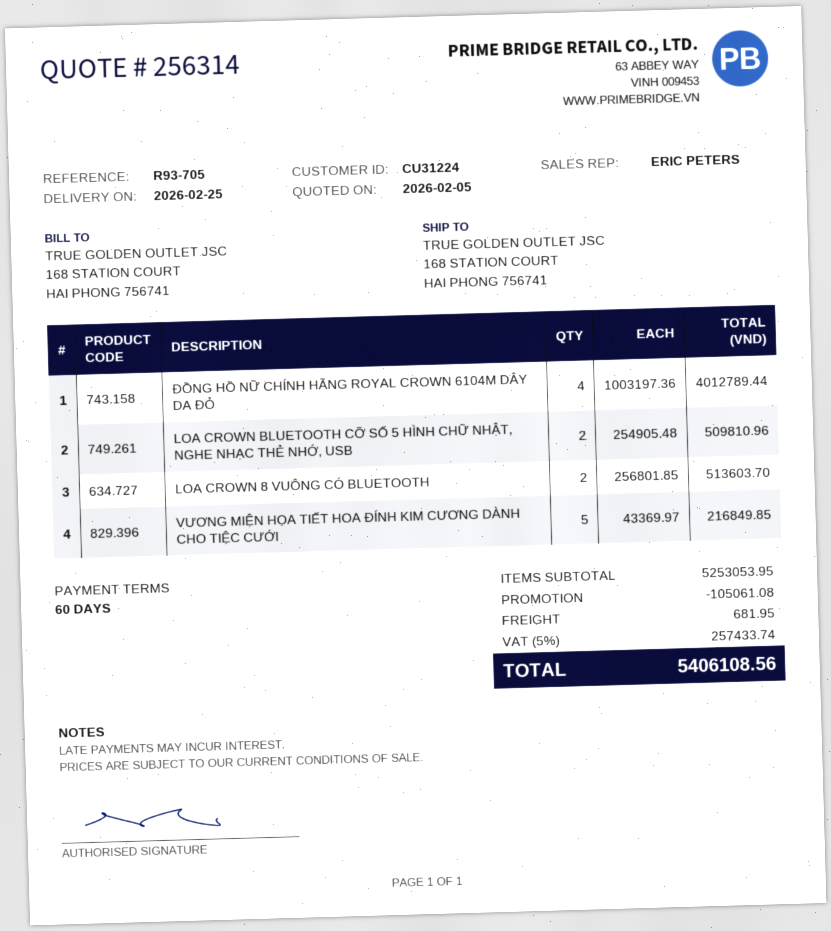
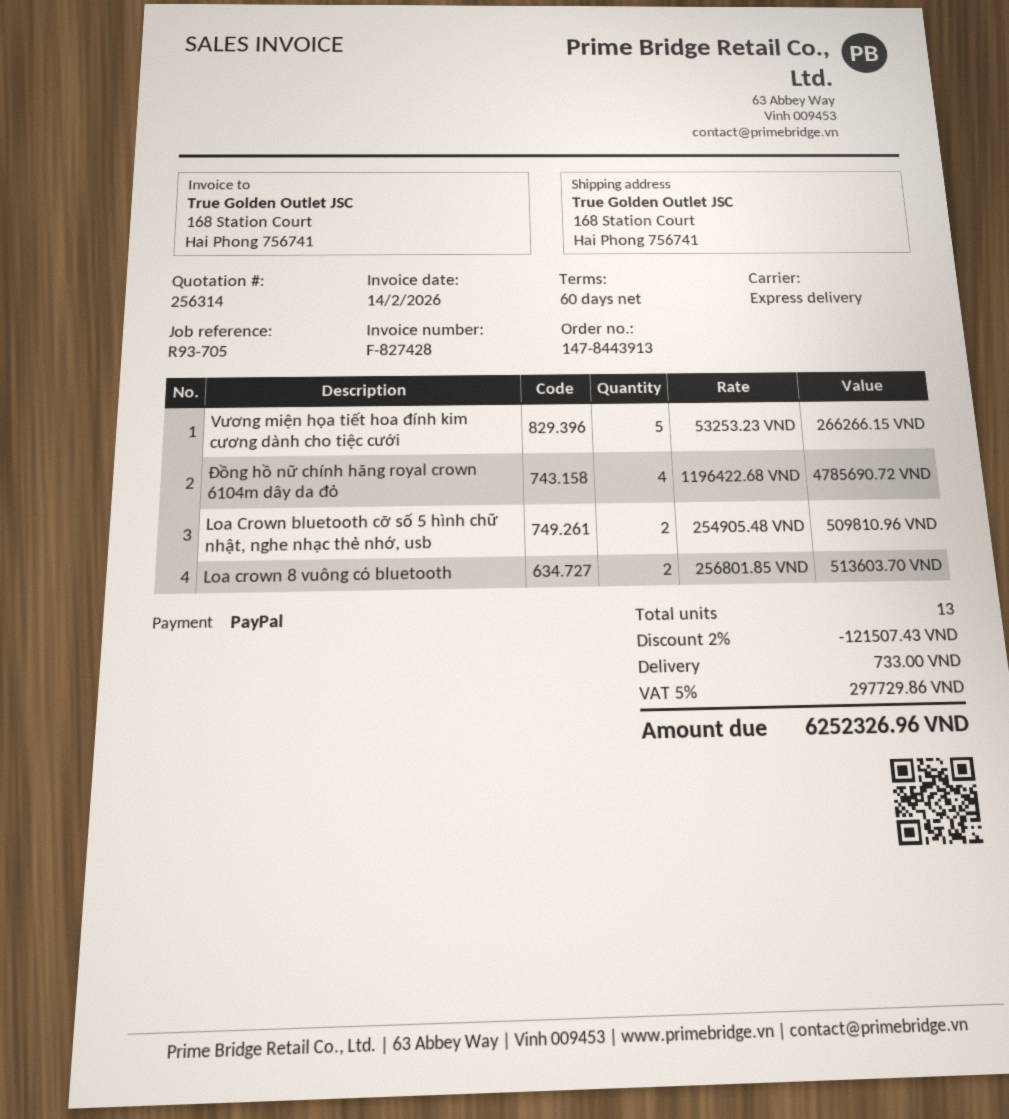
ĐỒNG HỒ NỮ CHÍNH HÃNG ROYAL CROWN 6104M DÂY DA ĐỎ: 4 x 1003197.36 = 4012789.44 -> 4 x 1196422.68 = 4785690.72
VƯƠNG MIỆN HỌA TIẾT HOA ĐÍNH KIM CƯƠNG DÀNH CHO TIỆC CƯỚI: 5 x 43369.97 = 216849.85 -> 5 x 53253.23 = 266266.15
discount: 105061.08 -> 121507.43
shipping: 681.95 -> 733.00
tax: 5% = 257433.74 -> 5% = 297729.86
total: 5406108.56 -> 6252326.96

